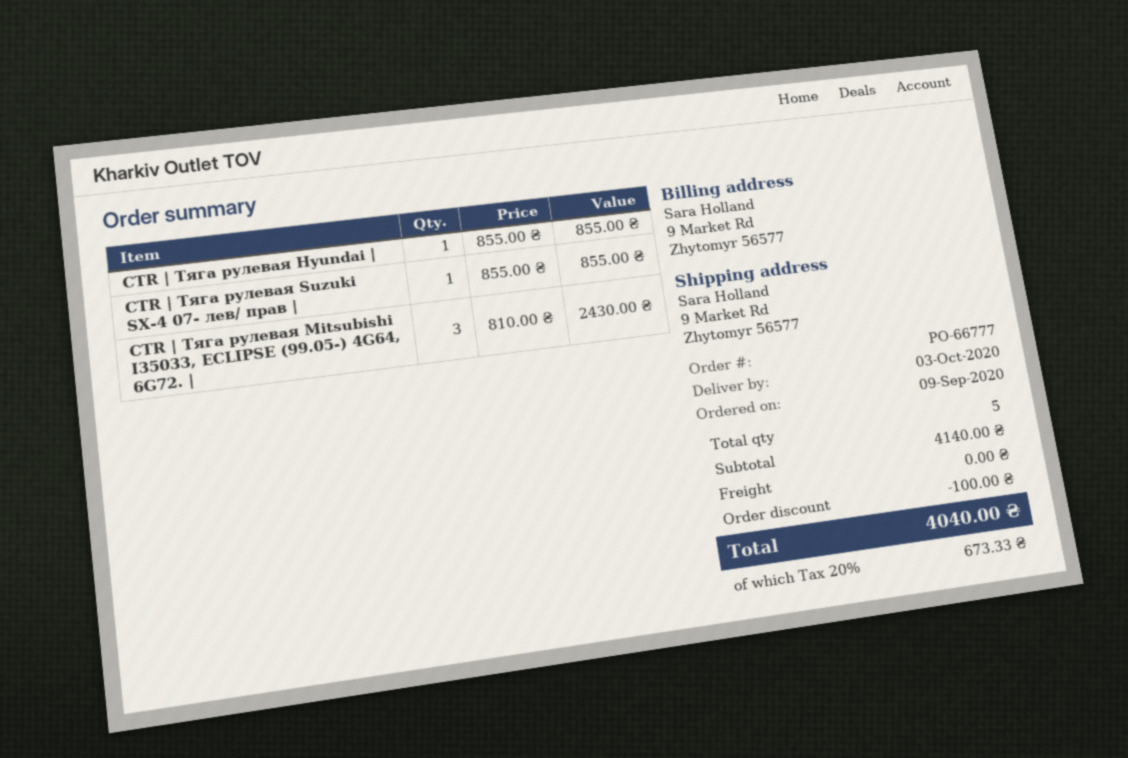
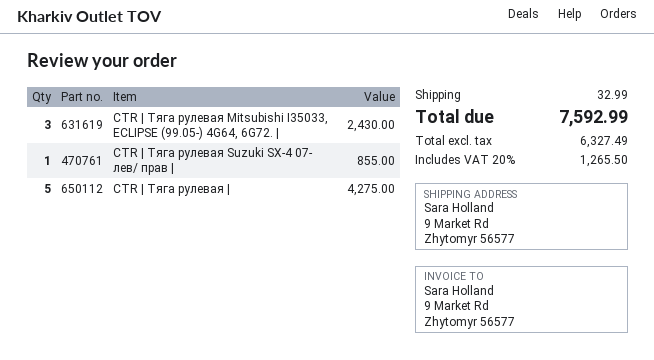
CTR | Тяга рулевая Hyundai |: 1 for 855.00 -> none
CTR | Тяга рулевая |: none -> 5 for 4275.00
discount: 100.00 -> none
shipping: 0.00 -> 32.99
tax: 20% = 673.33 -> 20% = 1265.50
total: 4040.00 -> 7592.99

